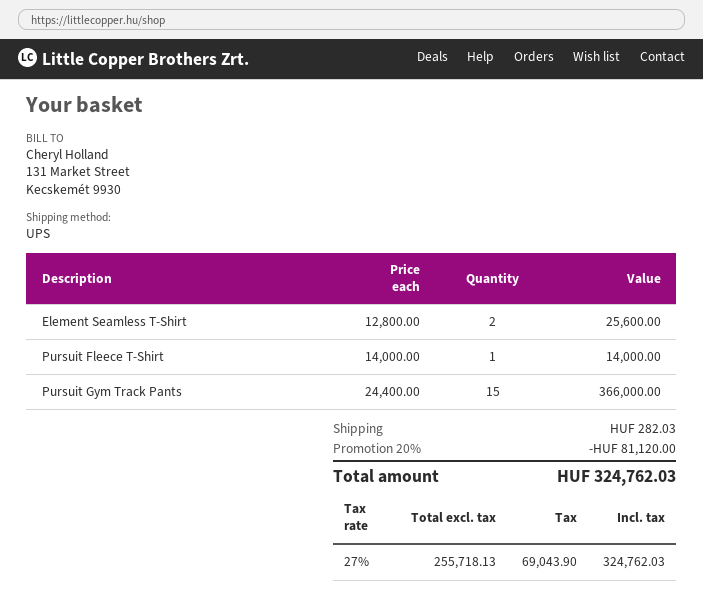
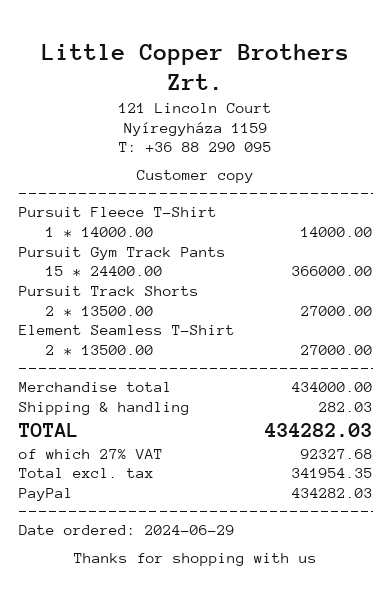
Element Seamless T-Shirt: 2 x 12800.00 = 25600.00 -> 2 x 13500.00 = 27000.00
Pursuit Track Shorts: none -> 2 x 13500.00 = 27000.00
discount: 20% = 81120.00 -> none
net: 255718.13 -> 341954.35
tax: 27% = 69043.90 -> 27% = 92327.68
total: 324762.03 -> 434282.03

